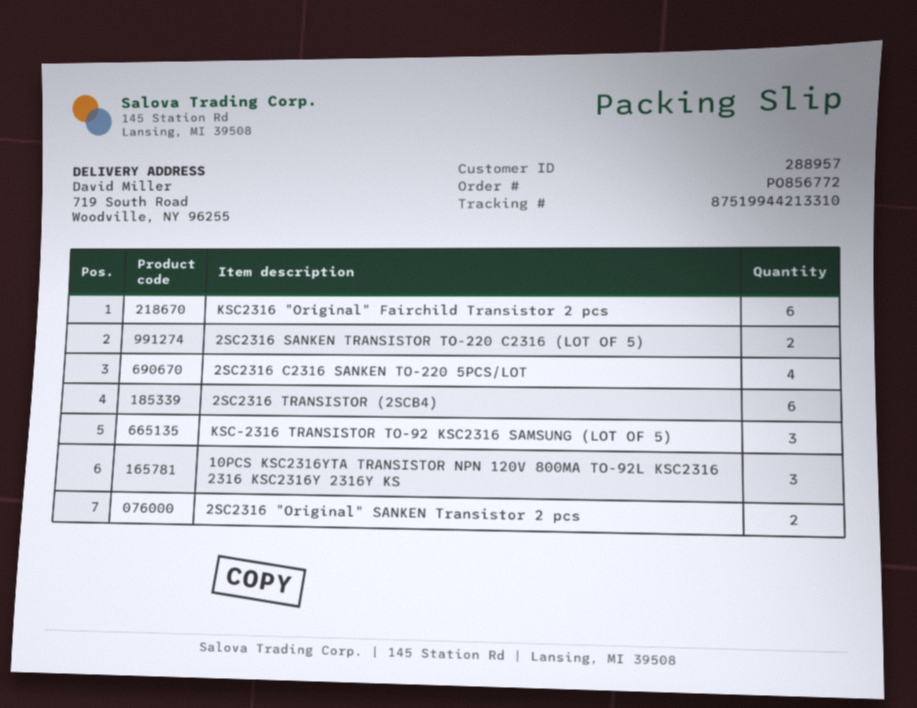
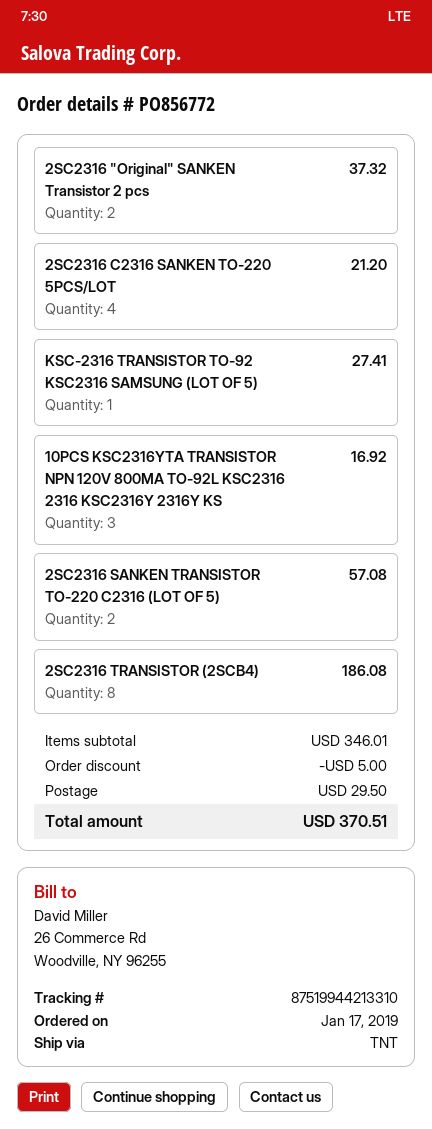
KSC2316 "Original" Fairchild Transistor 2 pcs: 6 -> none
2SC2316 TRANSISTOR (2SCB4): 6 -> 8
KSC-2316 TRANSISTOR TO-92 KSC2316 SAMSUNG (LOT OF 5): 3 -> 1

